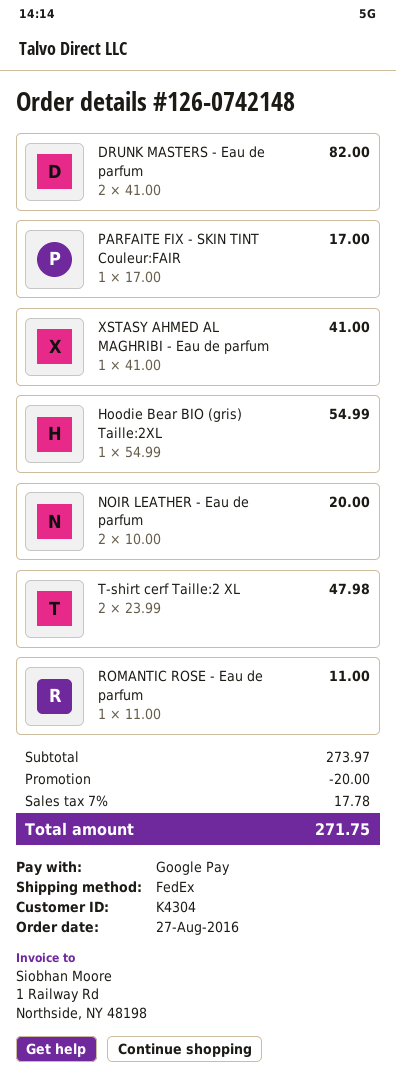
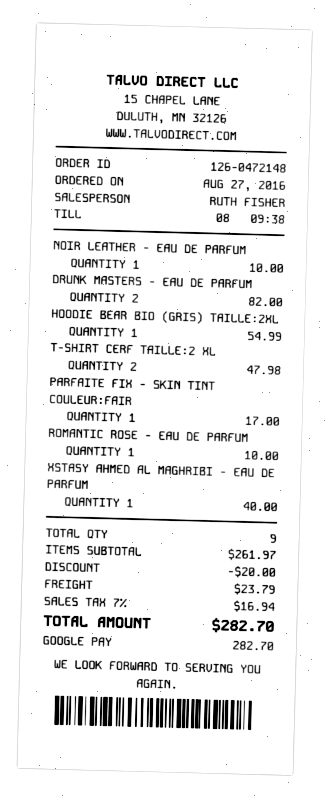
order number: 126-0742148 -> 126-0472148
XSTASY AHMED AL MAGHRIBI - Eau de parfum: 1 for 41.00 -> 1 for 40.00
NOIR LEATHER - Eau de parfum: 2 for 20.00 -> 1 for 10.00
ROMANTIC ROSE - Eau de parfum: 1 for 11.00 -> 1 for 10.00
subtotal: 273.97 -> 261.97
shipping: none -> 23.79
tax: 7% = 17.78 -> 7% = 16.94
total: 271.75 -> 282.70

